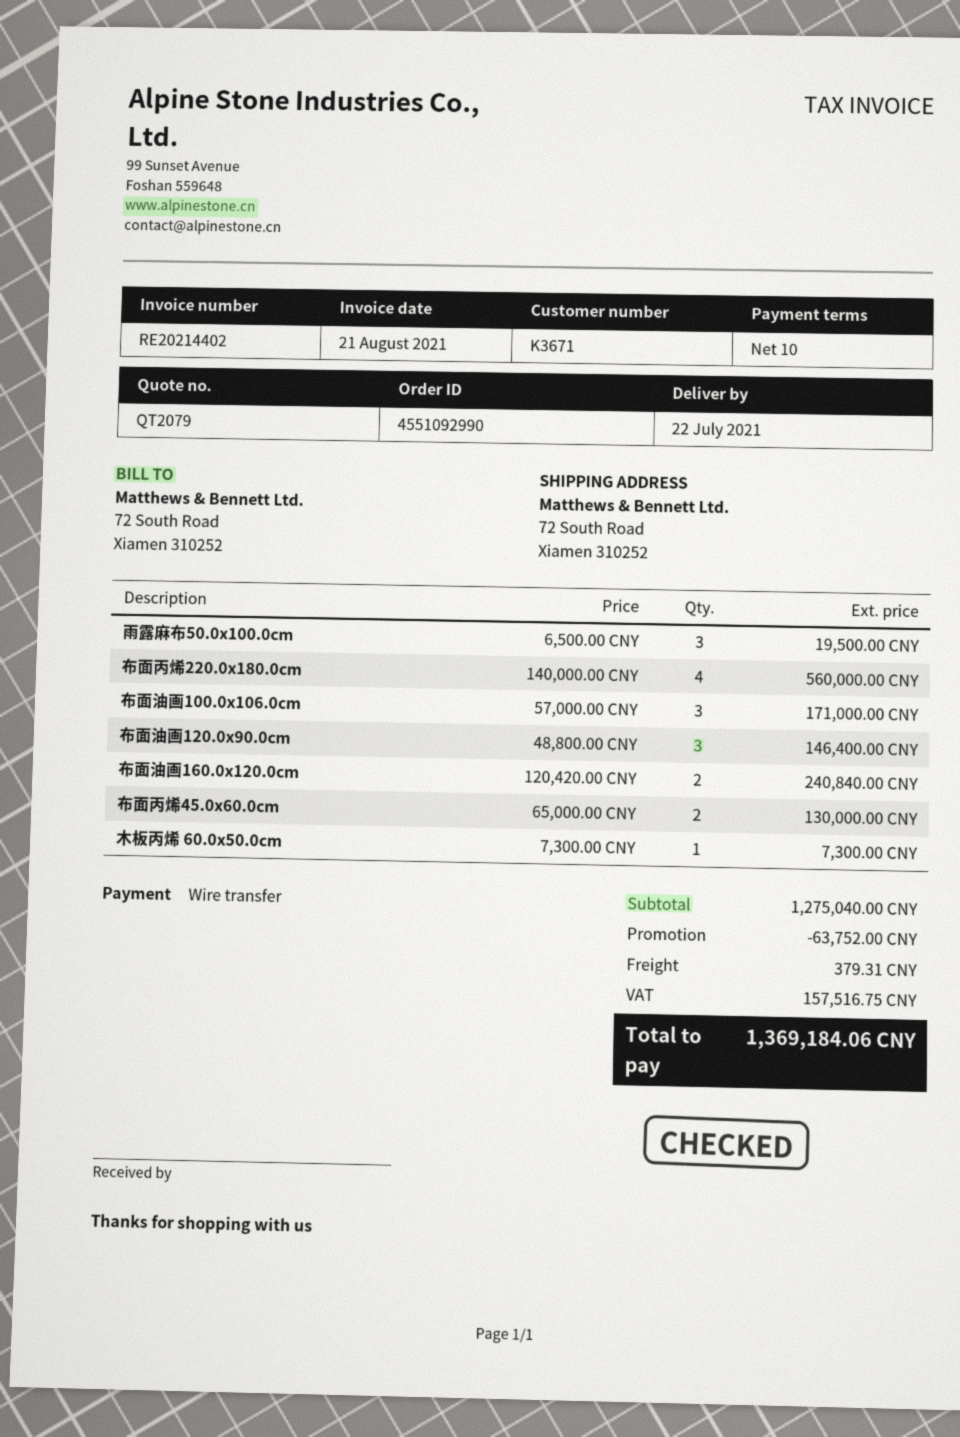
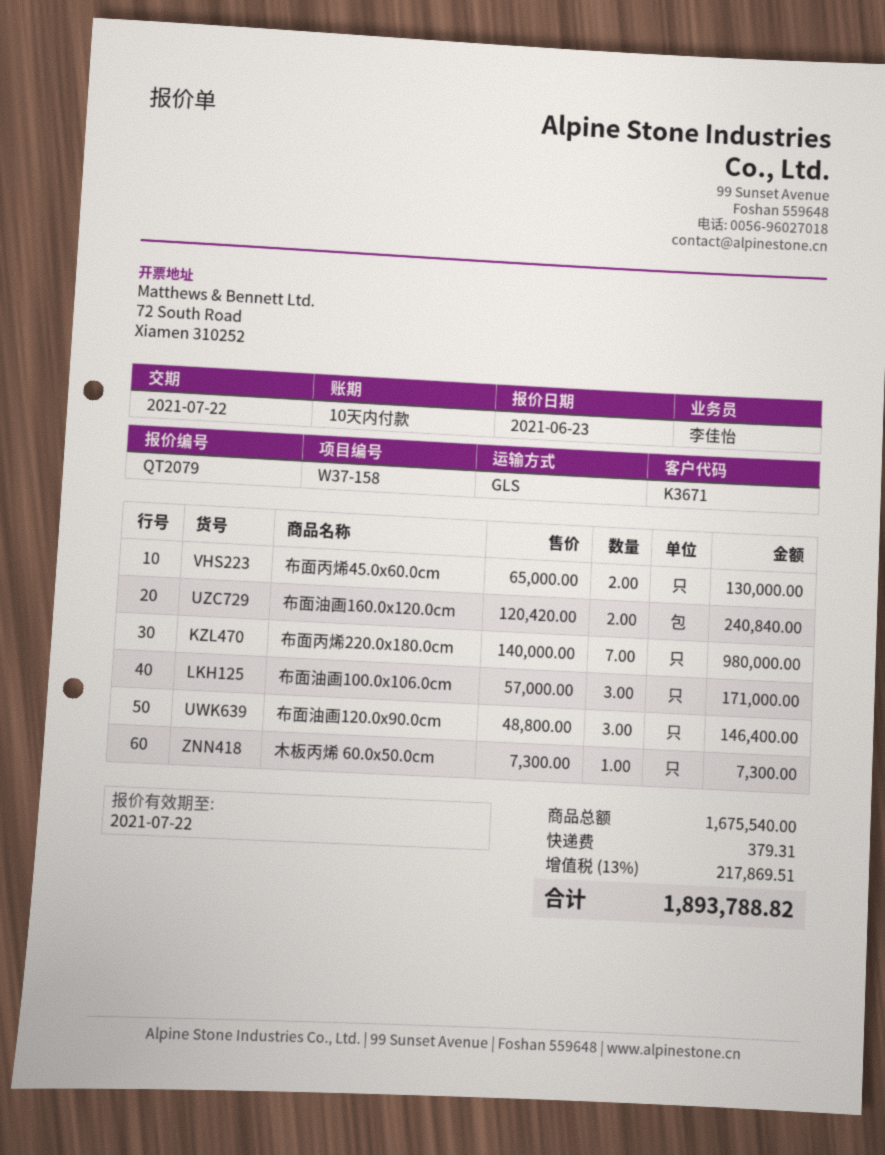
雨露麻布50.0x100.0cm: 3 x 6500.00 = 19500.00 -> none
布面丙烯220.0x180.0cm: 4 x 140000.00 = 560000.00 -> 7 x 140000.00 = 980000.00
subtotal: 1275040.00 -> 1675540.00
discount: 63752.00 -> none
tax: 157516.75 -> 217869.51
total: 1369184.06 -> 1893788.82

